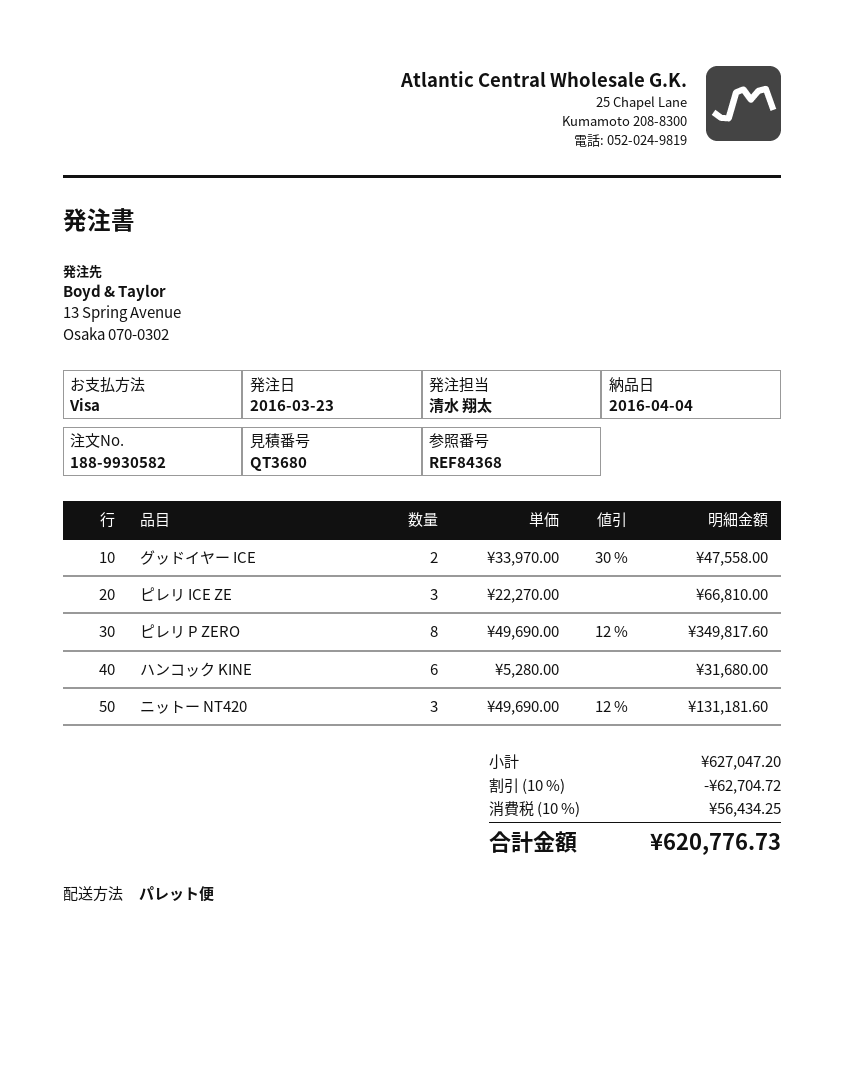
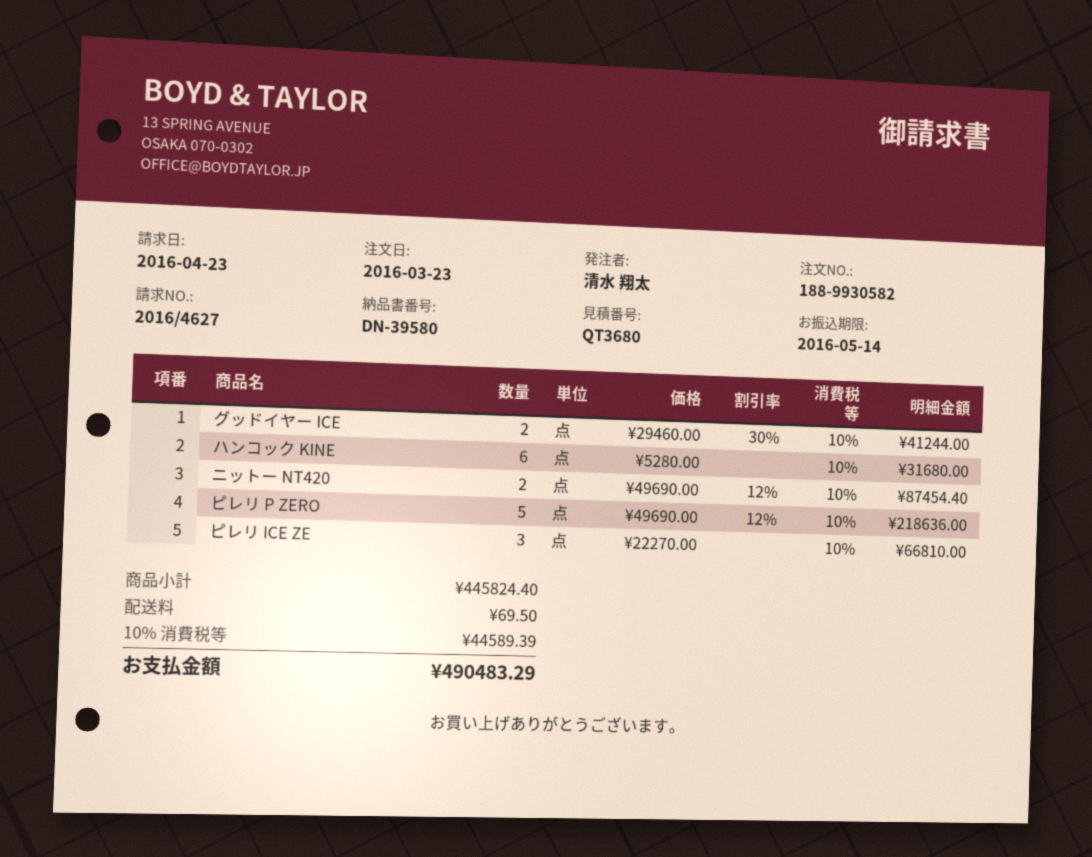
グッドイヤー ICE: 2 x 33970.00 - 30% = 47558.00 -> 2 x 29460.00 - 30% = 41244.00
ピレリ P ZERO: 8 x 49690.00 - 12% = 349817.60 -> 5 x 49690.00 - 12% = 218636.00
ニットー NT420: 3 x 49690.00 - 12% = 131181.60 -> 2 x 49690.00 - 12% = 87454.40
subtotal: 627047.20 -> 445824.40
discount: 10% = 62704.72 -> none
shipping: none -> 69.50
tax: 10% = 56434.25 -> 10% = 44589.39
total: 620776.73 -> 490483.29

